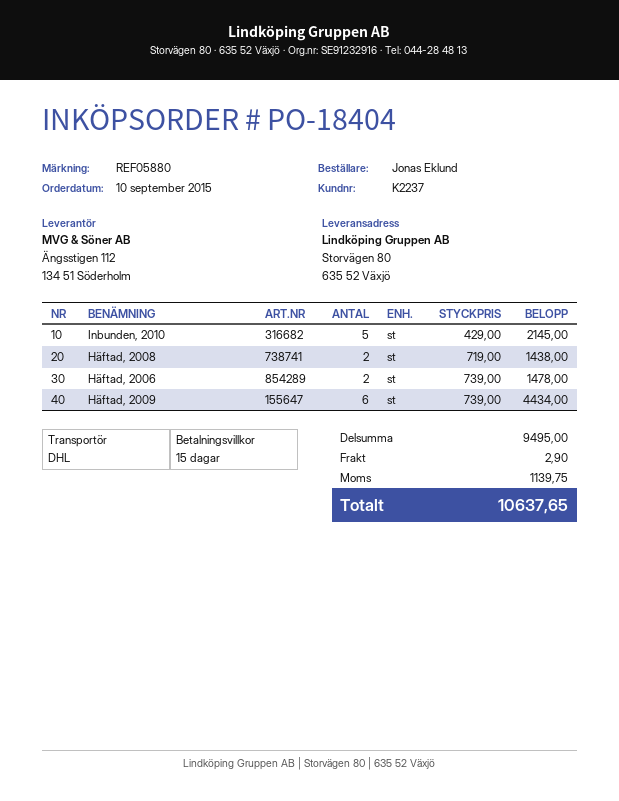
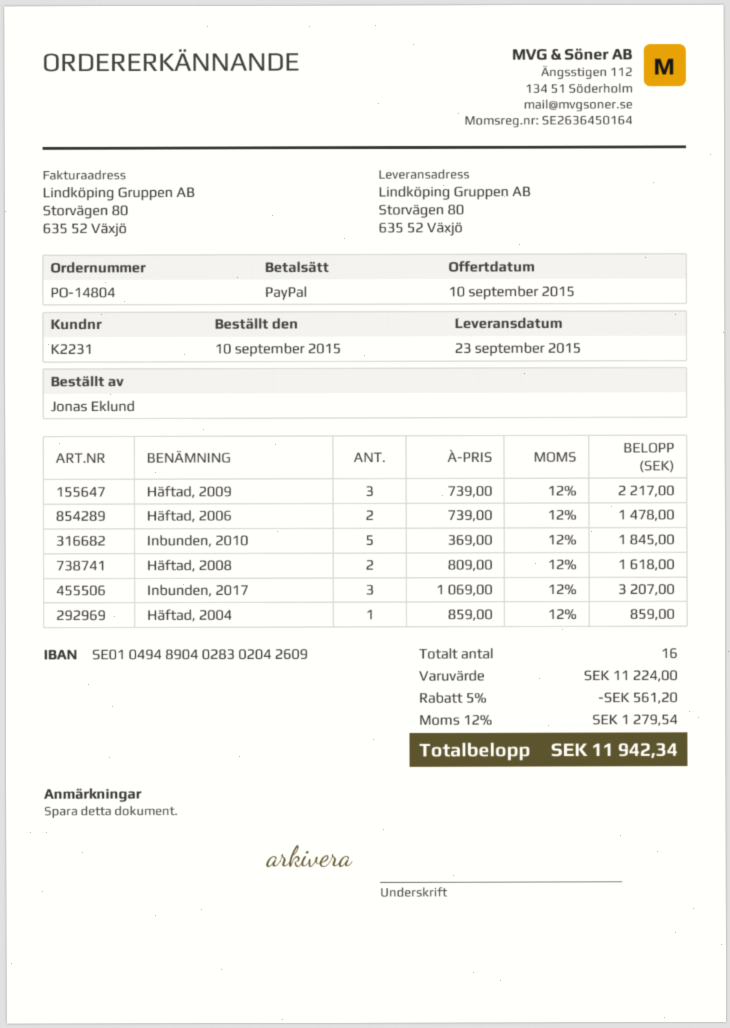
order number: PO-18404 -> PO-14804
customer number: K2237 -> K2231
Inbunden, 2010: 5 x 429.00 = 2145.00 -> 5 x 369.00 = 1845.00
Häftad, 2008: 2 x 719.00 = 1438.00 -> 2 x 809.00 = 1618.00
Häftad, 2009: 6 x 739.00 = 4434.00 -> 3 x 739.00 = 2217.00
Inbunden, 2017: none -> 3 x 1069.00 = 3207.00
Häftad, 2004: none -> 1 x 859.00 = 859.00
subtotal: 9495.00 -> 11224.00
discount: none -> 5% = 561.20
shipping: 2.90 -> none
tax: 1139.75 -> 1279.54
total: 10637.65 -> 11942.34

